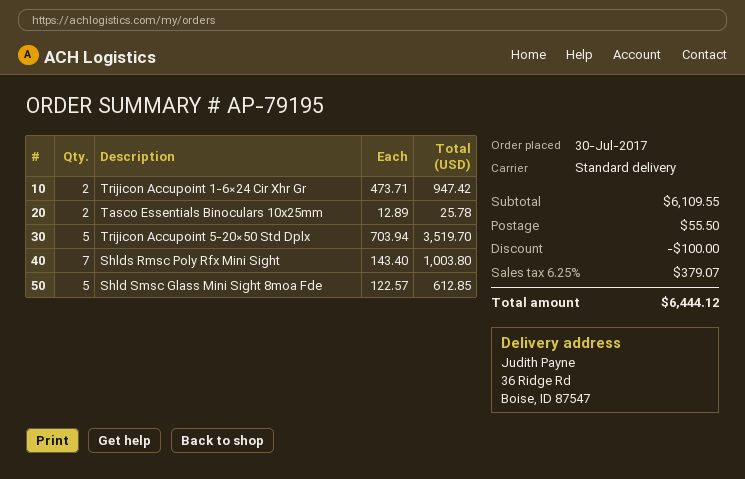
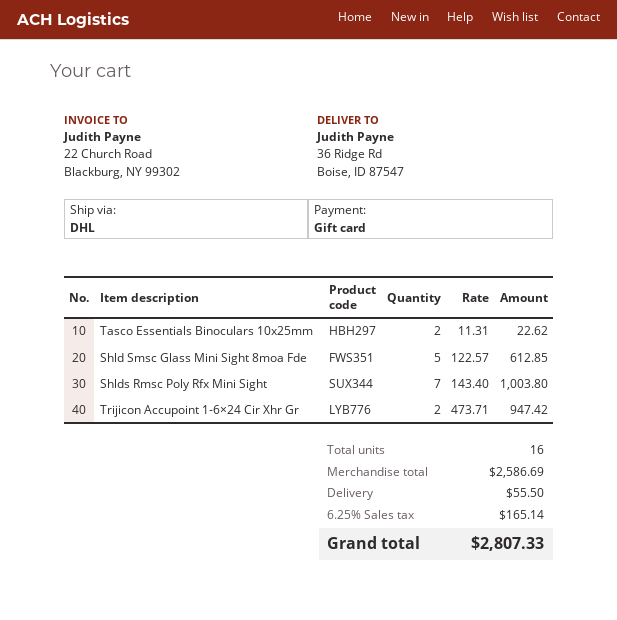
shipping method: standard -> DHL
Tasco Essentials Binoculars 10x25mm: 2 x 12.89 = 25.78 -> 2 x 11.31 = 22.62
Trijicon Accupoint 5-20×50 Std Dplx: 5 x 703.94 = 3519.70 -> none
subtotal: 6109.55 -> 2586.69
discount: 100.00 -> none
tax: 6.25% = 379.07 -> 6.25% = 165.14
total: 6444.12 -> 2807.33

